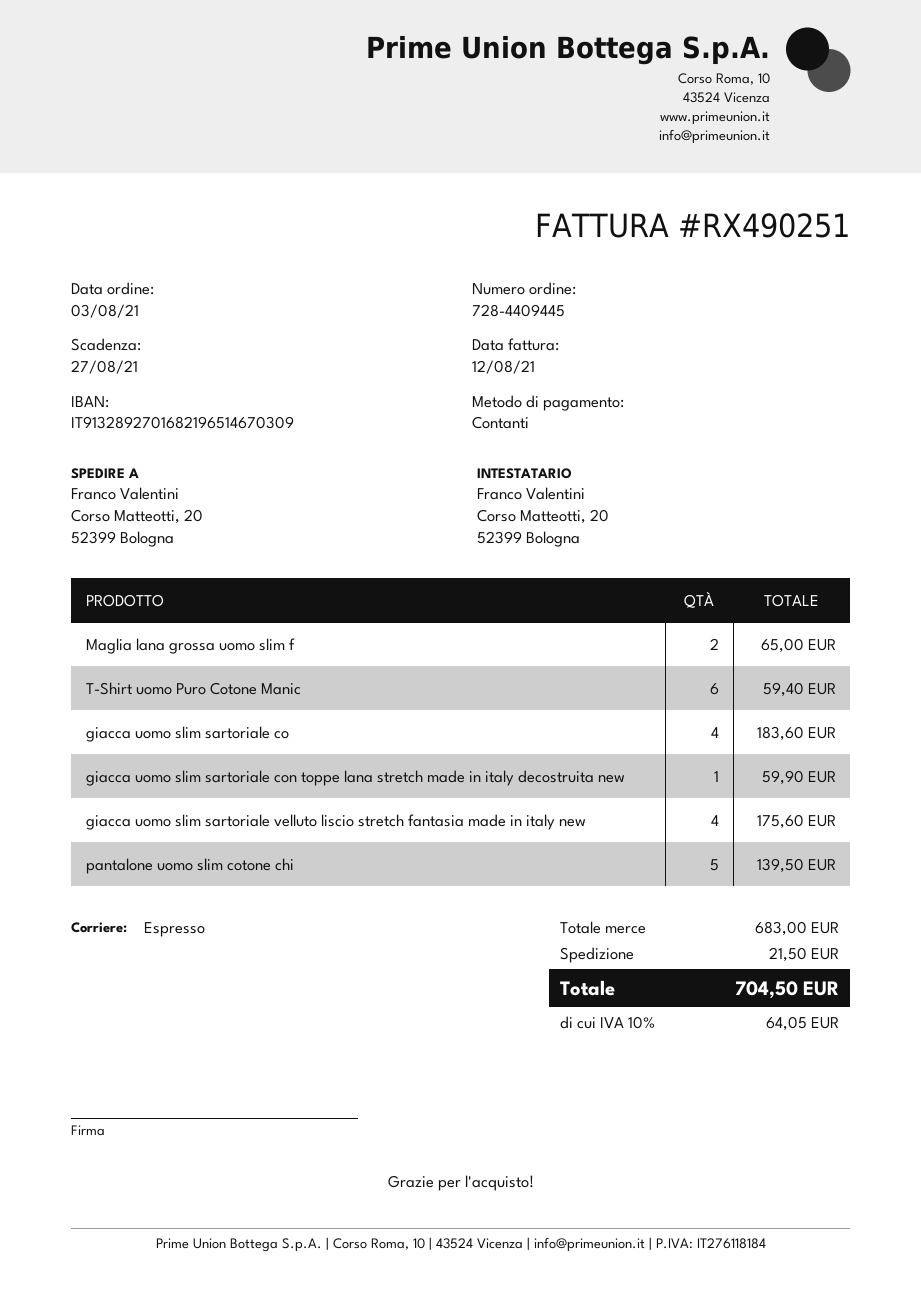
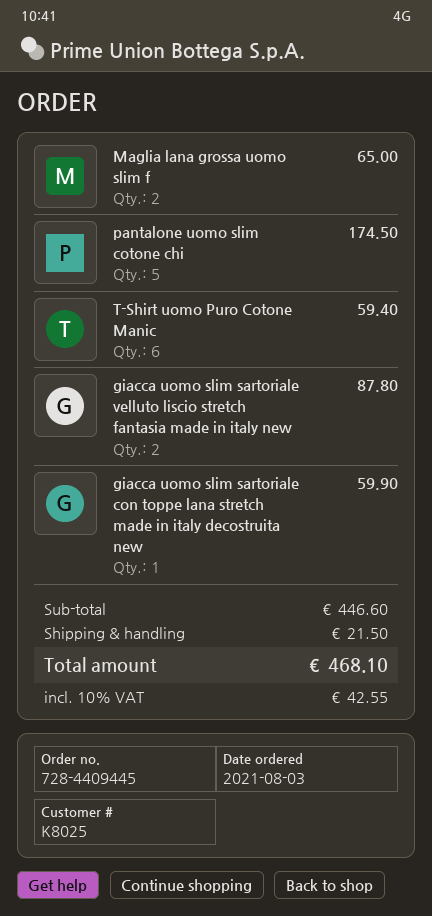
giacca uomo slim sartoriale co: 4 for 183.60 -> none
giacca uomo slim sartoriale velluto liscio stretch fantasia made in italy new: 4 for 175.60 -> 2 for 87.80
pantalone uomo slim cotone chi: 5 for 139.50 -> 5 for 174.50
subtotal: 683.00 -> 446.60
tax: 10% = 64.05 -> 10% = 42.55
total: 704.50 -> 468.10

